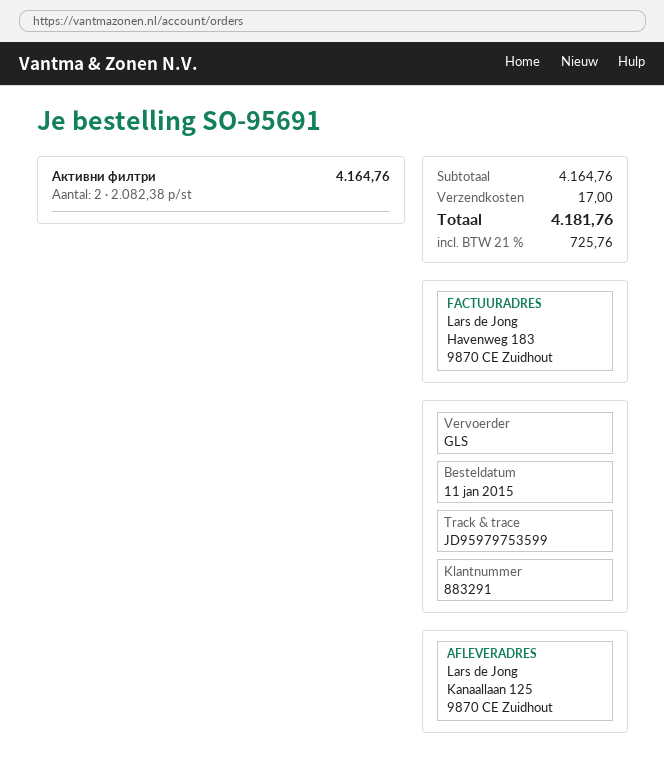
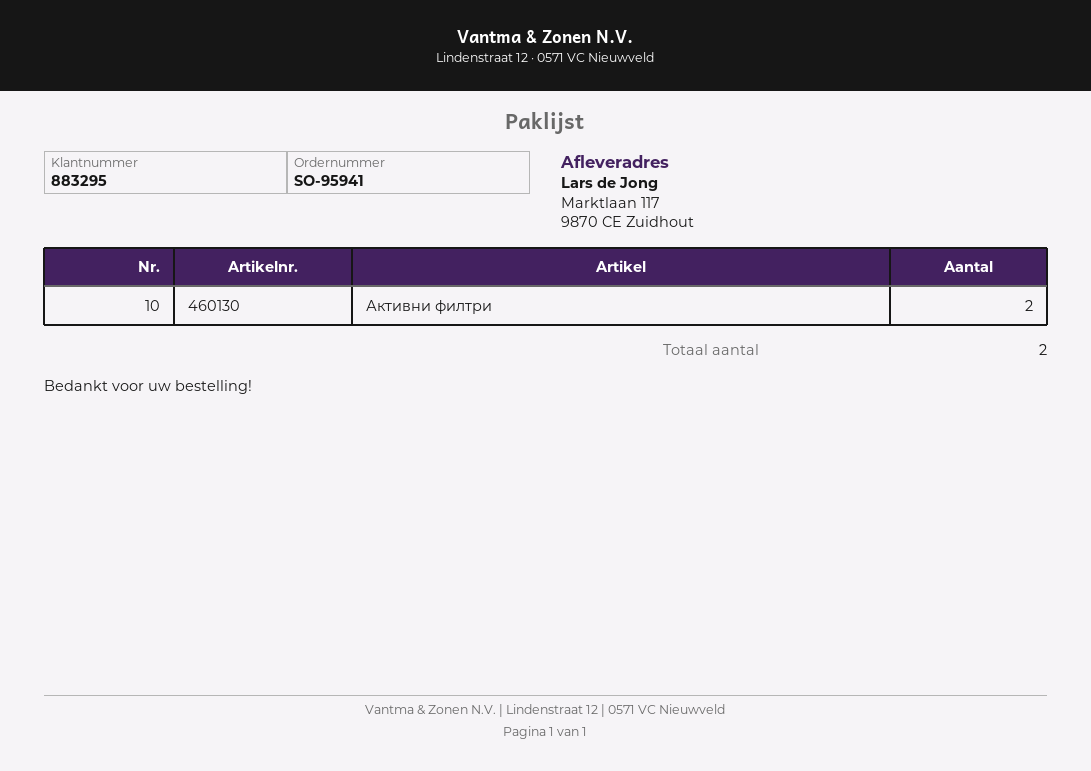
order number: SO-95691 -> SO-95941
customer number: 883291 -> 883295
ship to: Kanaallaan 125, 9870 CE Zuidhout -> Marktlaan 117, 9870 CE Zuidhout

